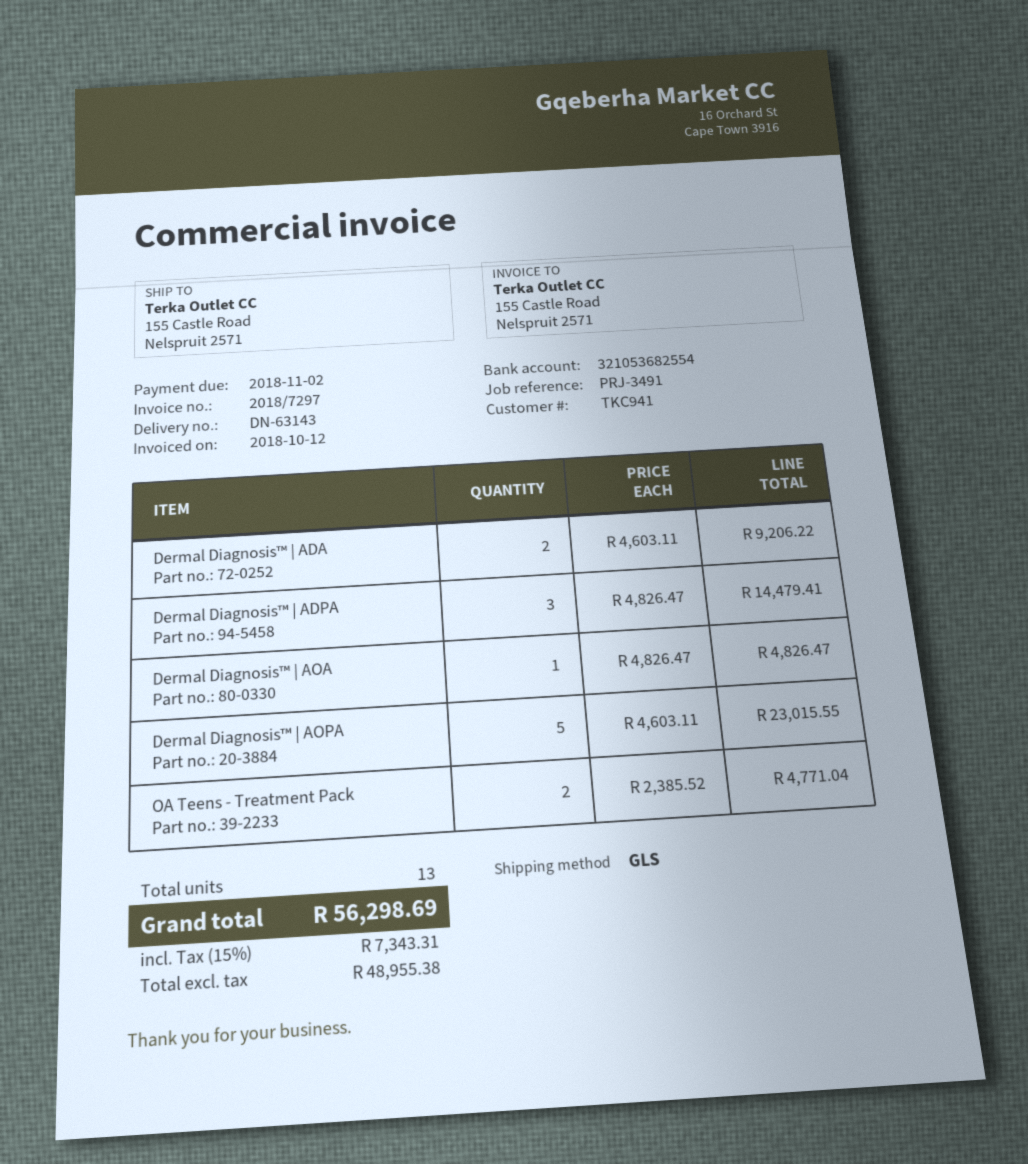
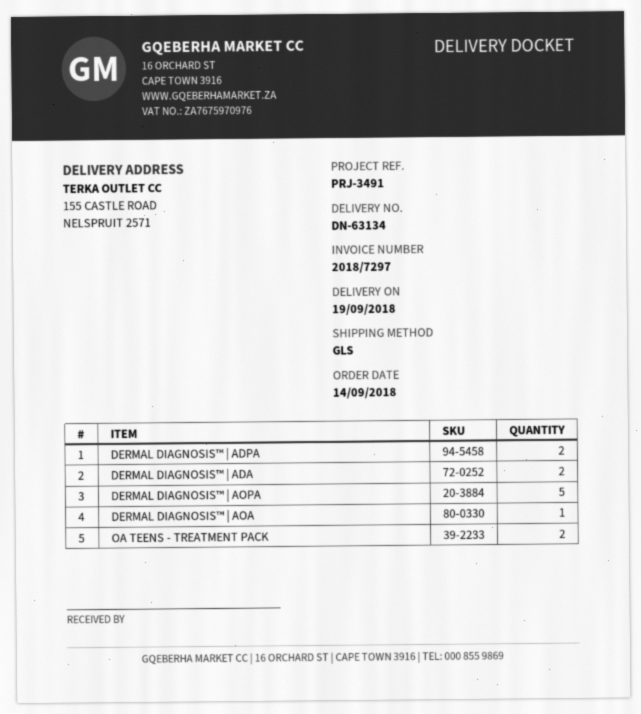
delivery note number: DN-63143 -> DN-63134
Dermal Diagnosis™ | ADPA: 3 -> 2

